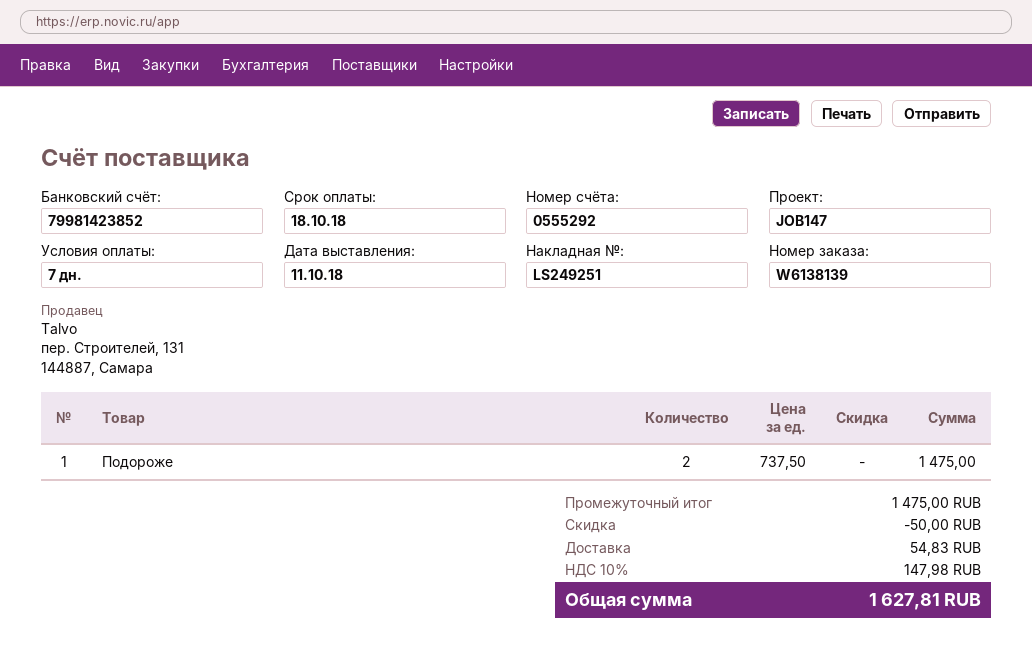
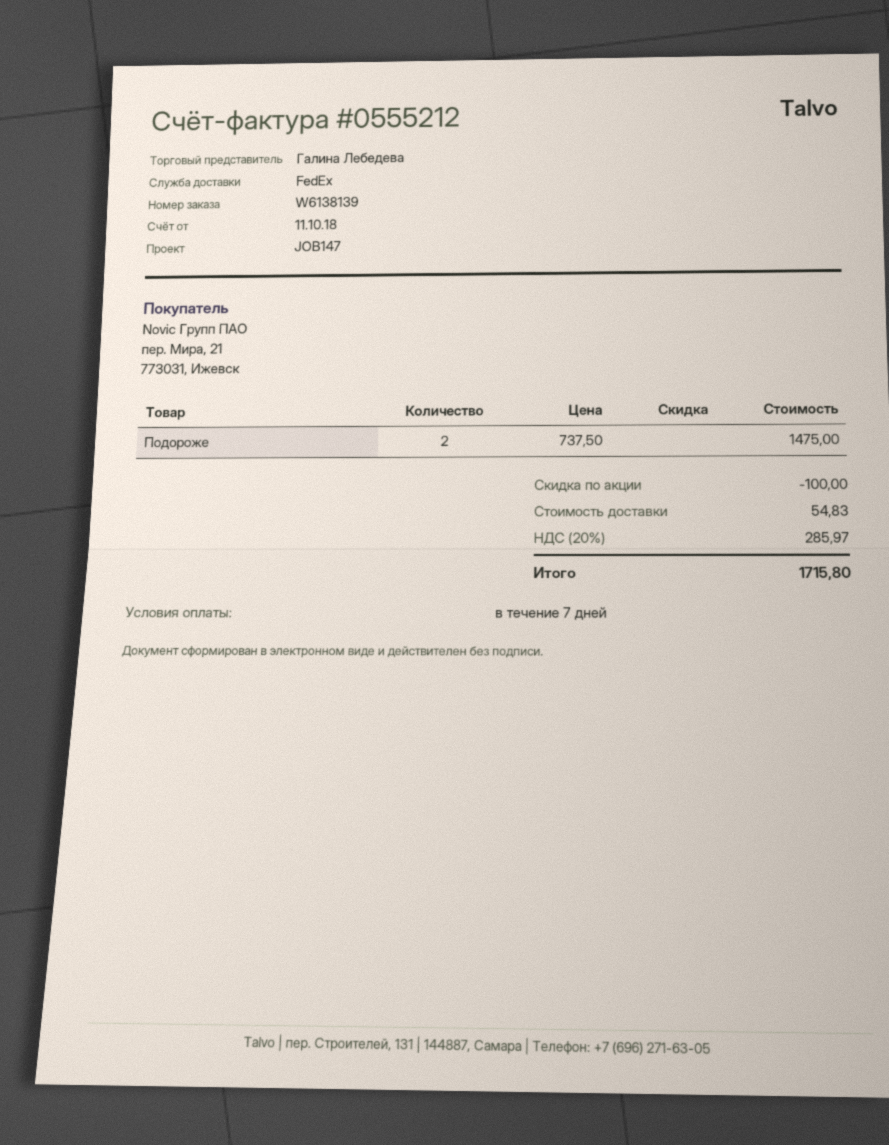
invoice number: 0555292 -> 0555212
discount: 50.00 -> 100.00
tax: 10% = 147.98 -> 20% = 285.97
total: 1627.81 -> 1715.80

